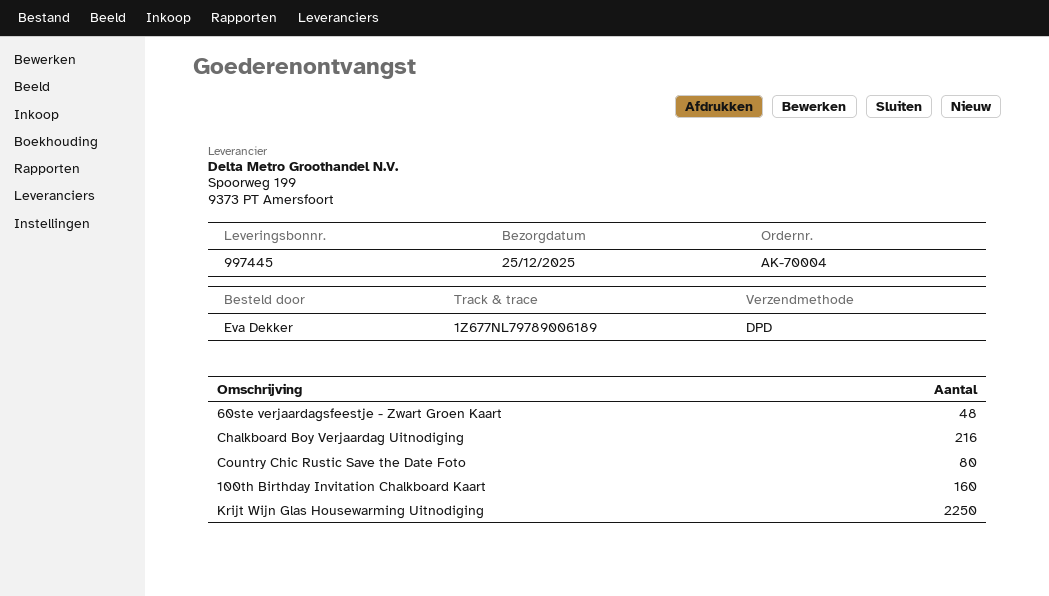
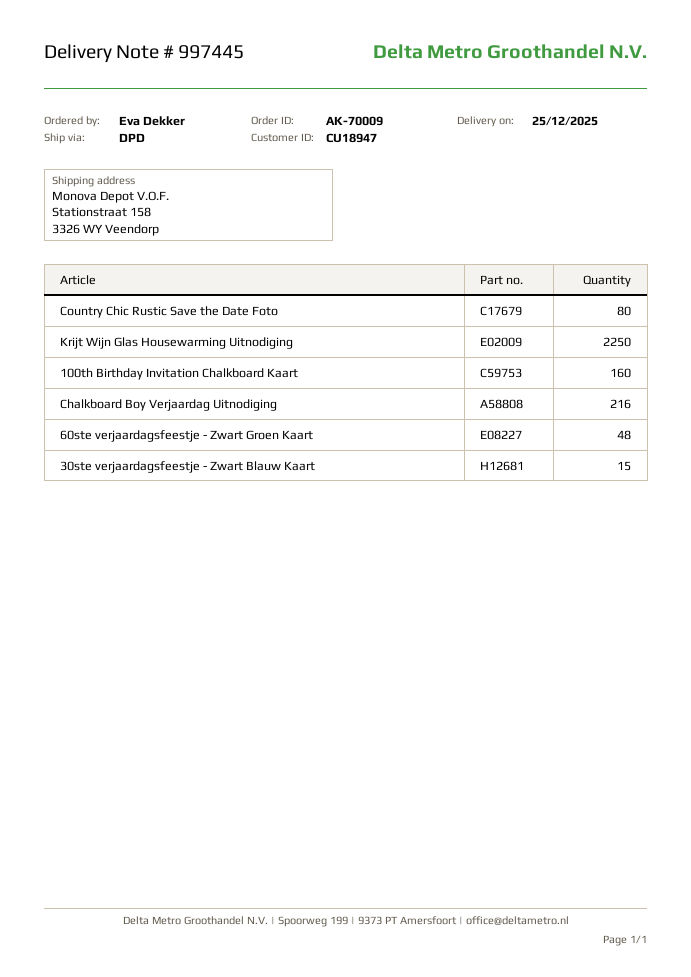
order number: AK-70004 -> AK-70009
30ste verjaardagsfeestje - Zwart Blauw Kaart: none -> 15

